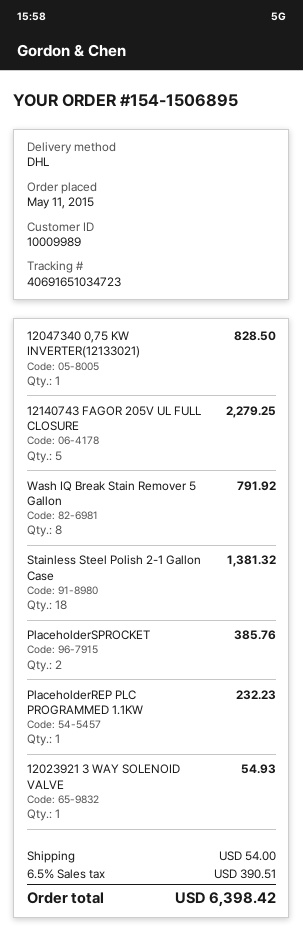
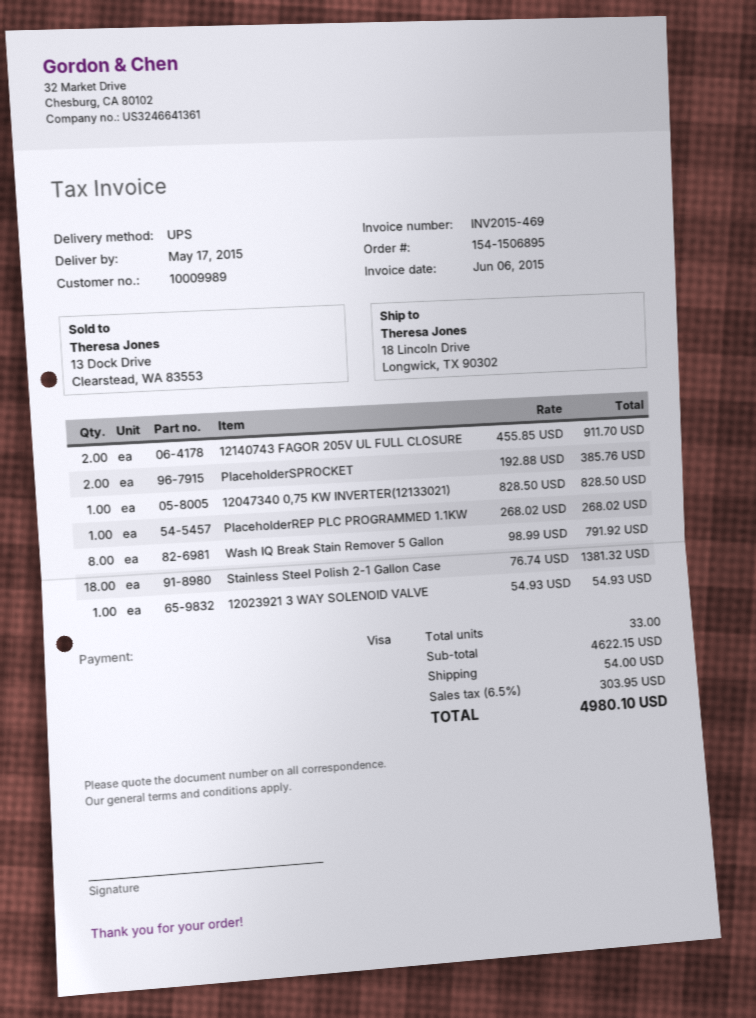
shipping method: DHL -> UPS
12140743 FAGOR 205V UL FULL CLOSURE: 5 for 2279.25 -> 2 for 911.70
PlaceholderREP PLC PROGRAMMED 1.1KW: 1 for 232.23 -> 1 for 268.02
tax: 6.5% = 390.51 -> 6.5% = 303.95
total: 6398.42 -> 4980.10

